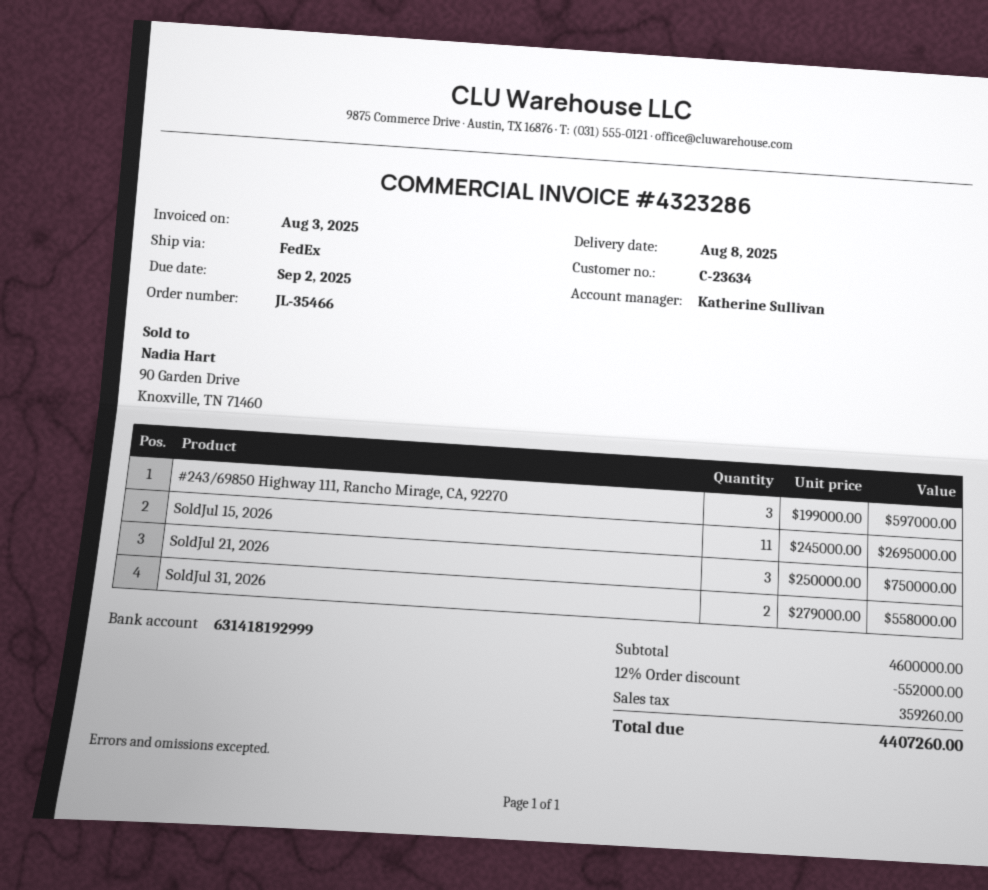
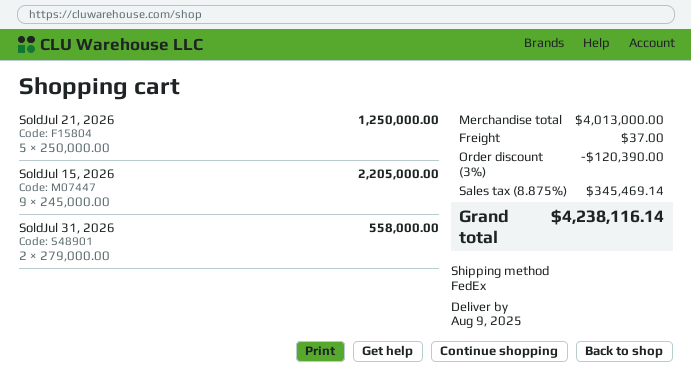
delivery date: 2025-08-08 -> 2025-08-09
#243/69850 Highway 111, Rancho Mirage, CA, 92270: 3 x 199000.00 = 597000.00 -> none
SoldJul 15, 2026: 11 x 245000.00 = 2695000.00 -> 9 x 245000.00 = 2205000.00
SoldJul 21, 2026: 3 x 250000.00 = 750000.00 -> 5 x 250000.00 = 1250000.00
subtotal: 4600000.00 -> 4013000.00
discount: 12% = 552000.00 -> 3% = 120390.00
shipping: none -> 37.00
tax: 359260.00 -> 345469.14
total: 4407260.00 -> 4238116.14

